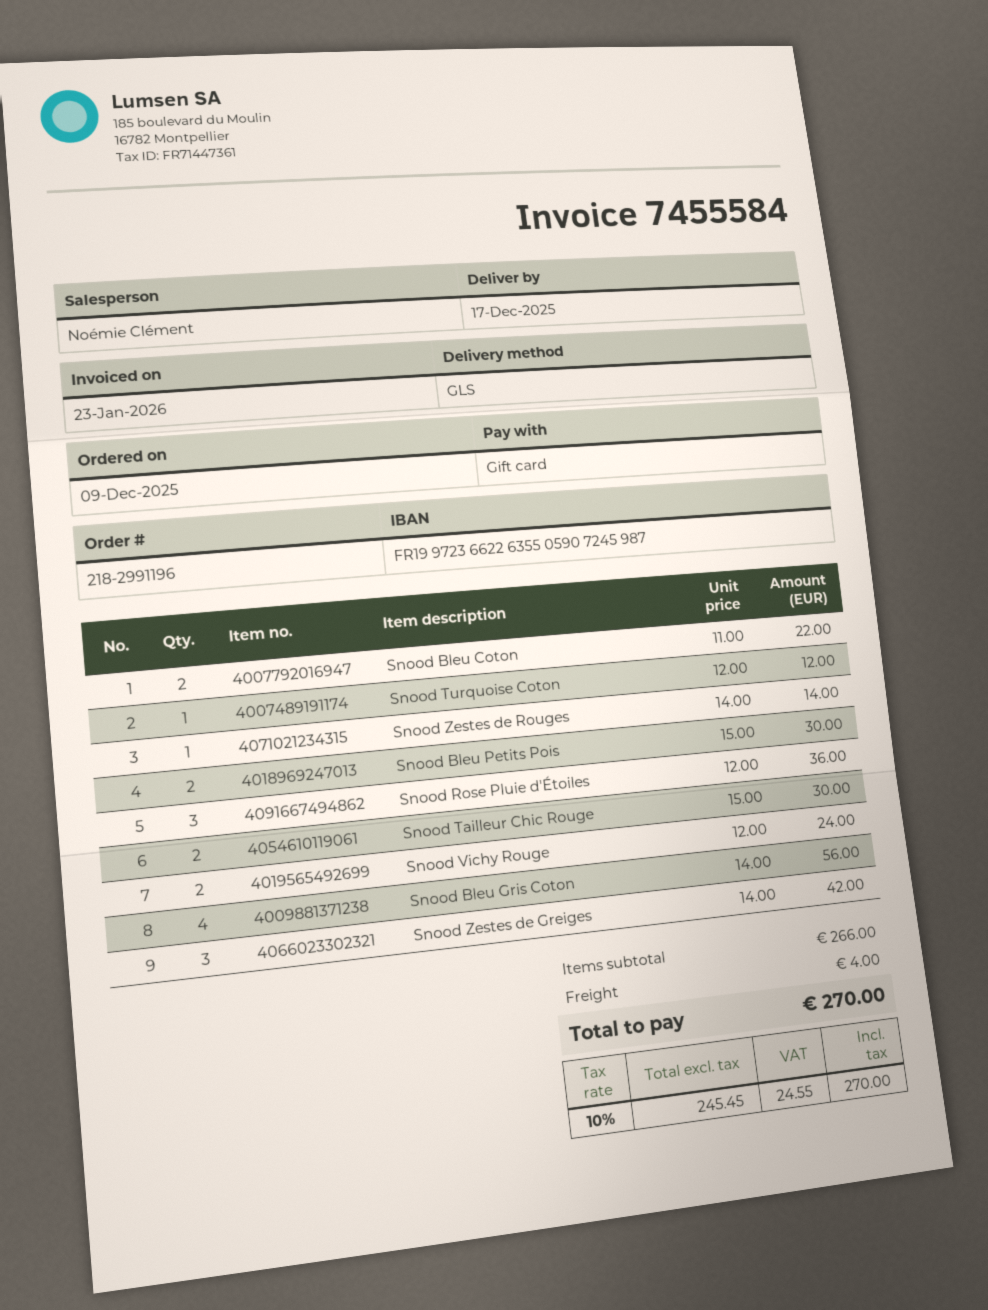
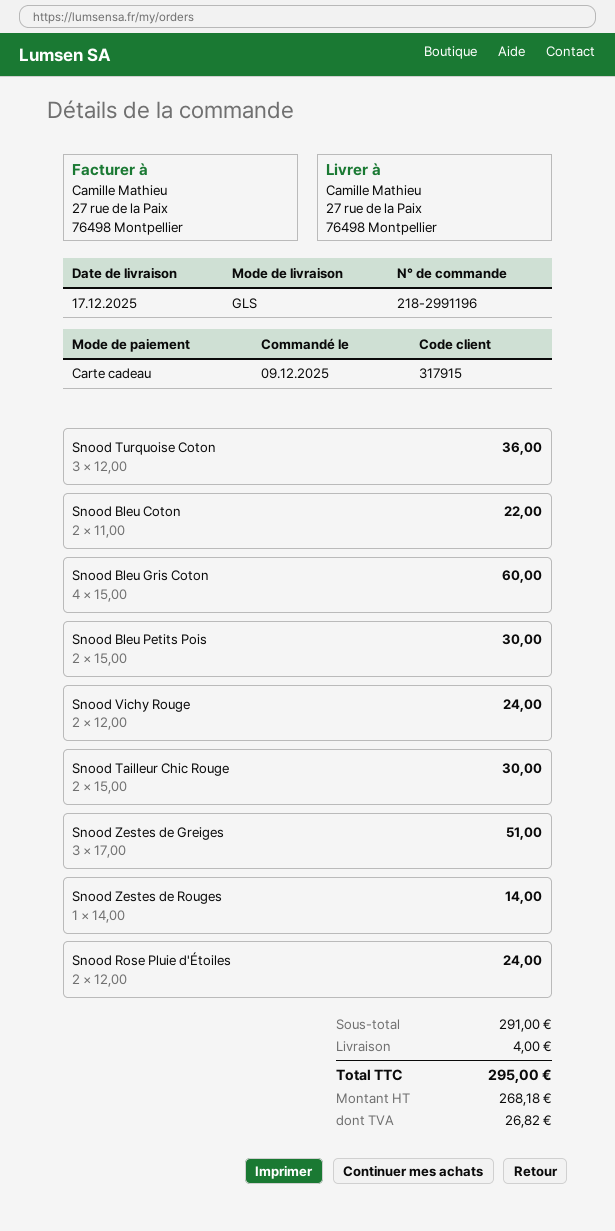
Snood Turquoise Coton: 1 x 12.00 = 12.00 -> 3 x 12.00 = 36.00
Snood Rose Pluie d'Étoiles: 3 x 12.00 = 36.00 -> 2 x 12.00 = 24.00
Snood Bleu Gris Coton: 4 x 14.00 = 56.00 -> 4 x 15.00 = 60.00
Snood Zestes de Greiges: 3 x 14.00 = 42.00 -> 3 x 17.00 = 51.00
subtotal: 266.00 -> 291.00
net: 245.45 -> 268.18
tax: 24.55 -> 26.82
total: 270.00 -> 295.00

